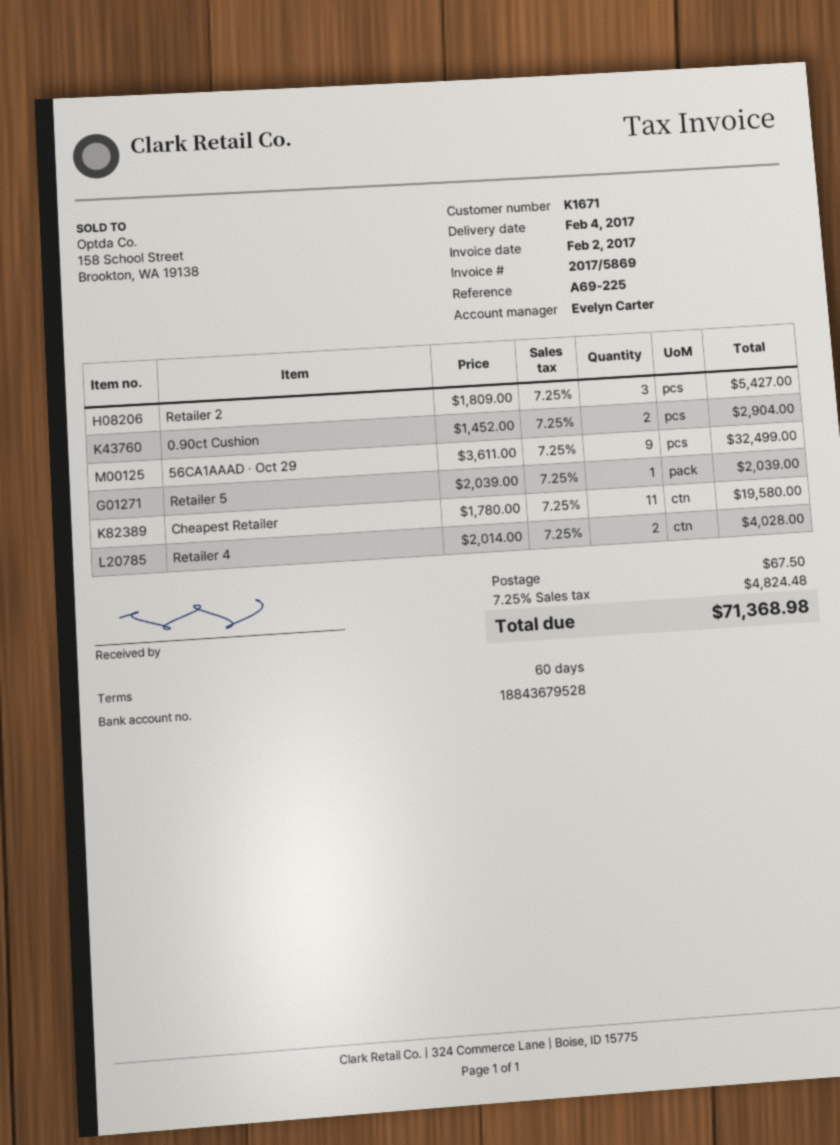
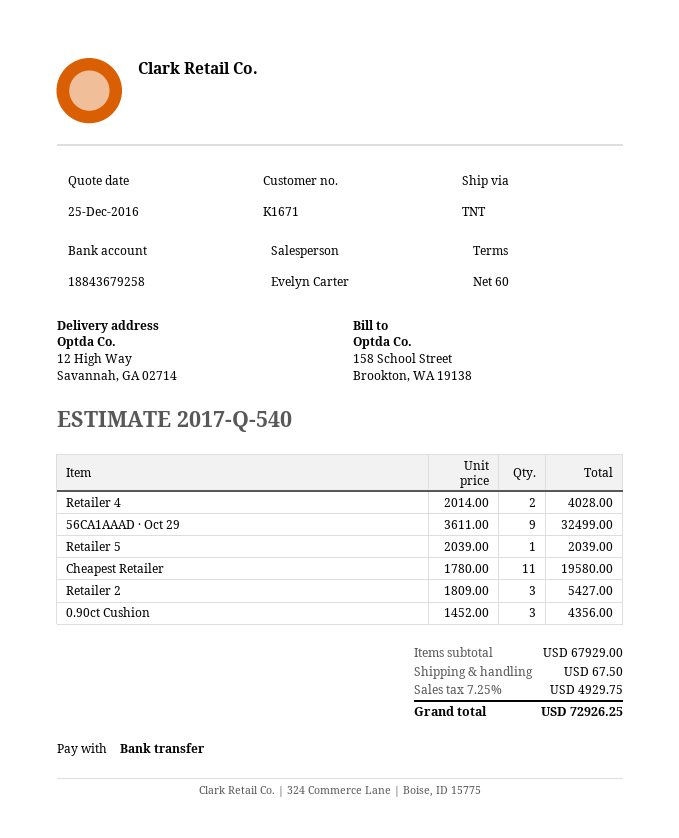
bank account: 18843679528 -> 18843679258
0.90ct Cushion: 2 x 1452.00 = 2904.00 -> 3 x 1452.00 = 4356.00
tax: 7.25% = 4824.48 -> 7.25% = 4929.75
total: 71368.98 -> 72926.25

